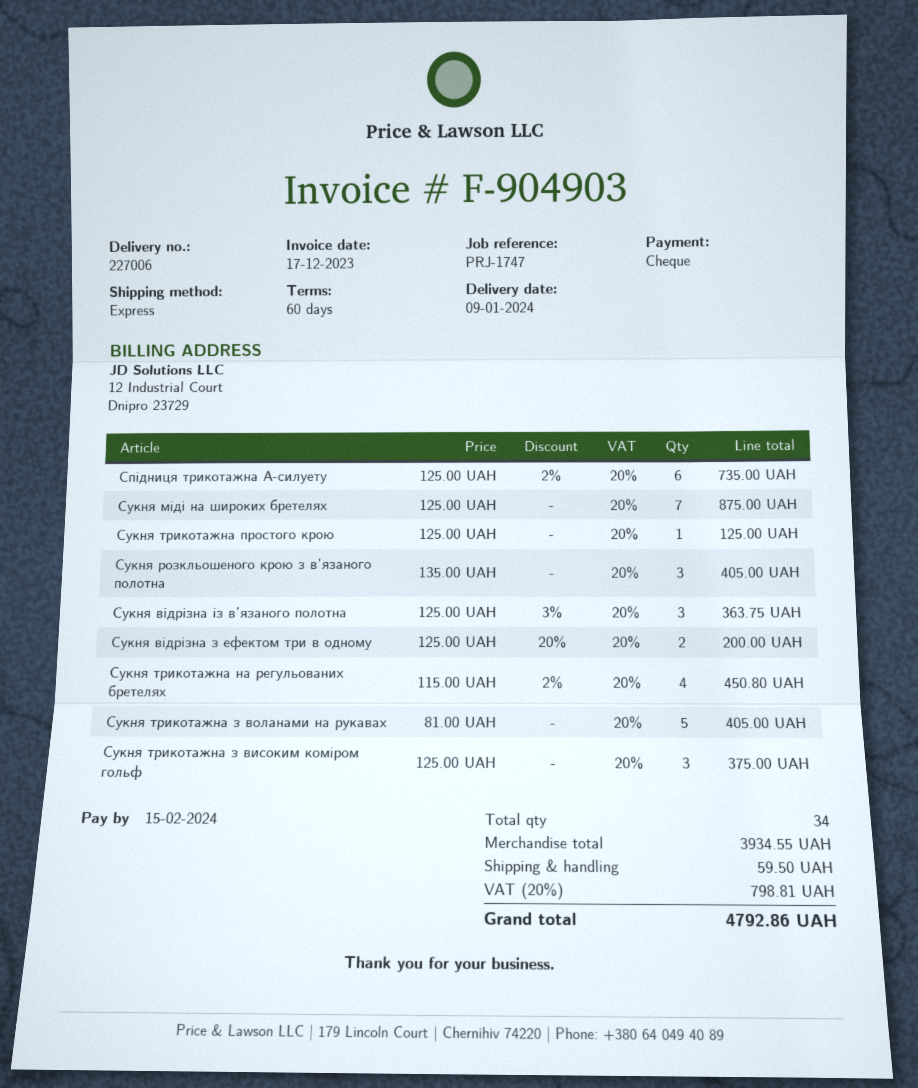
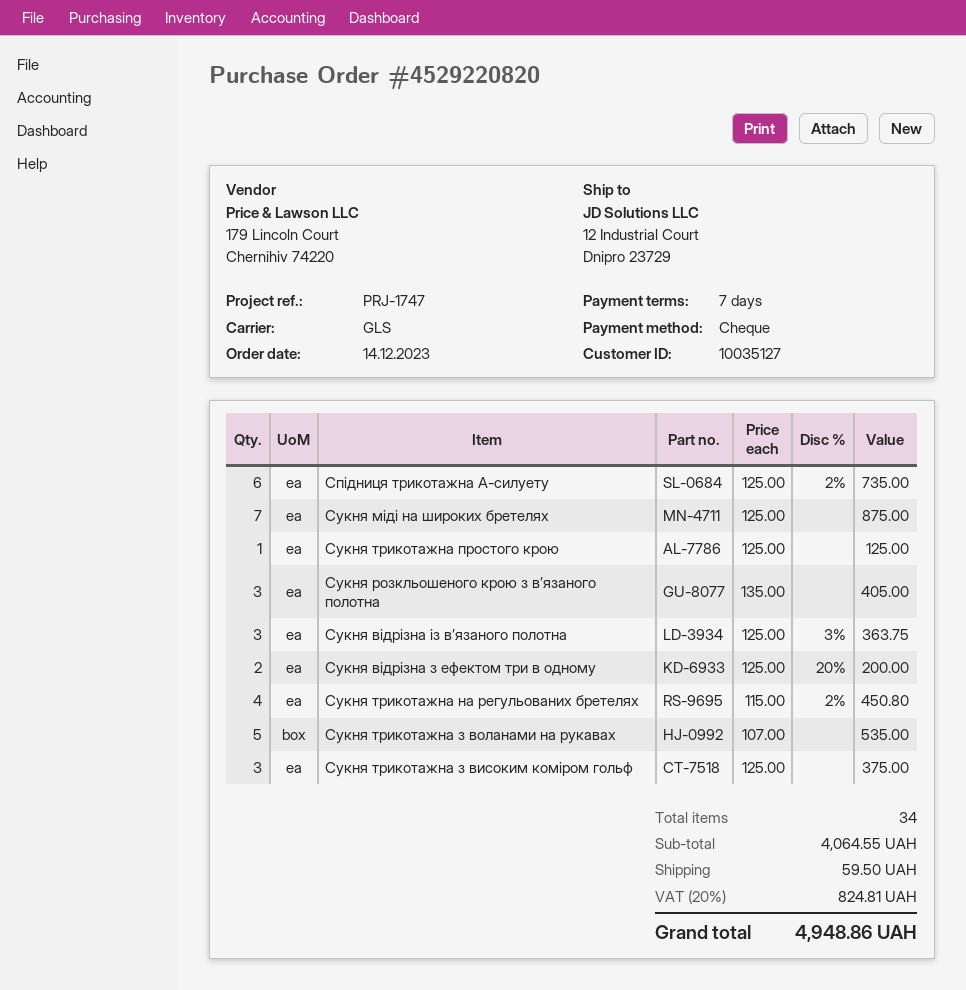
payment terms: 60 days -> 7 days
shipping method: express -> GLS
Сукня трикотажна з воланами на рукавах: 5 x 81.00 = 405.00 -> 5 x 107.00 = 535.00
subtotal: 3934.55 -> 4064.55
tax: 20% = 798.81 -> 20% = 824.81
total: 4792.86 -> 4948.86

